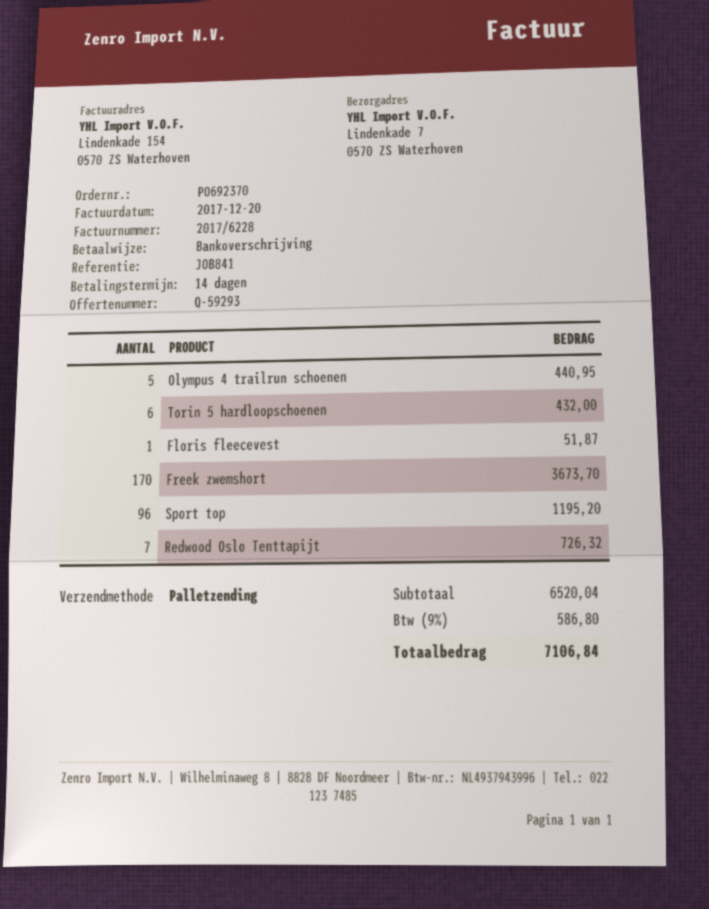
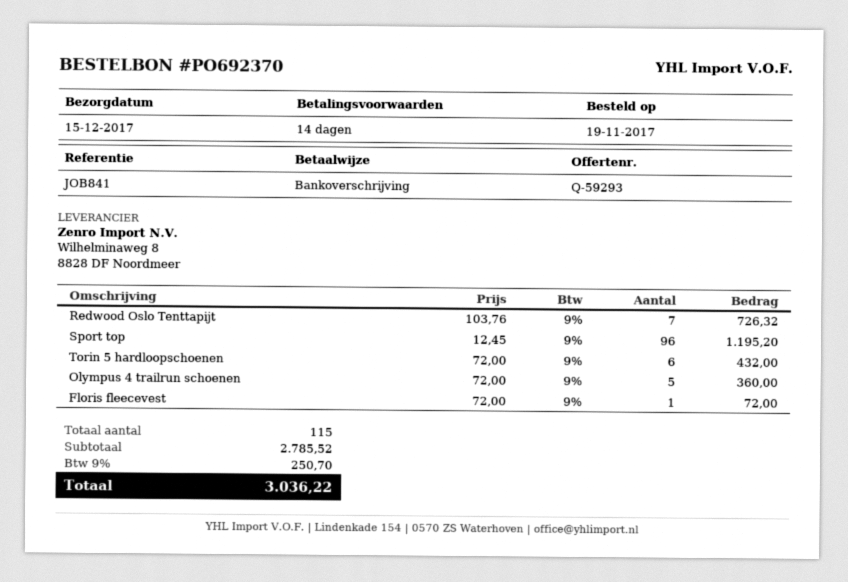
Olympus 4 trailrun schoenen: 5 for 440.95 -> 5 for 360.00
Floris fleecevest: 1 for 51.87 -> 1 for 72.00
Freek zwemshort: 170 for 3673.70 -> none
subtotal: 6520.04 -> 2785.52
tax: 9% = 586.80 -> 9% = 250.70
total: 7106.84 -> 3036.22

